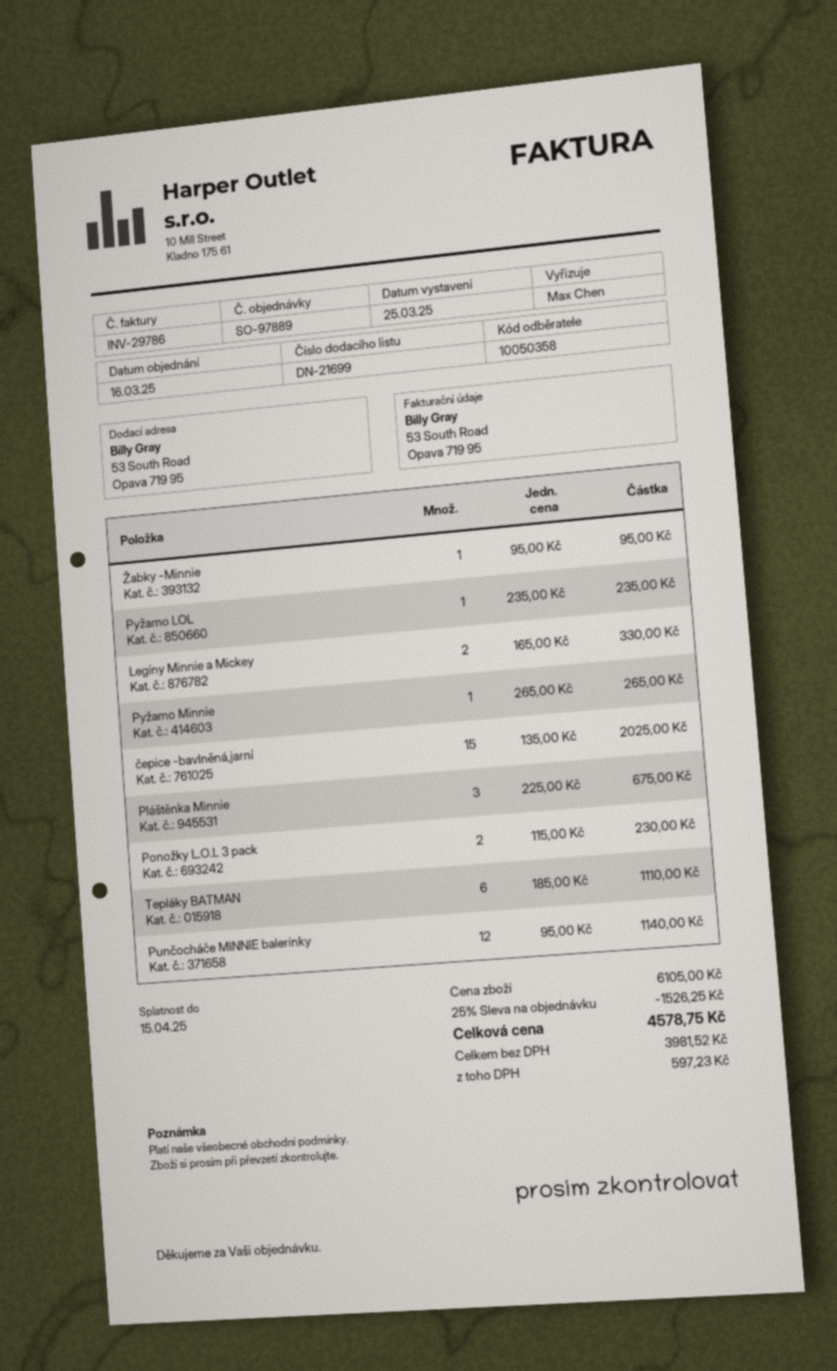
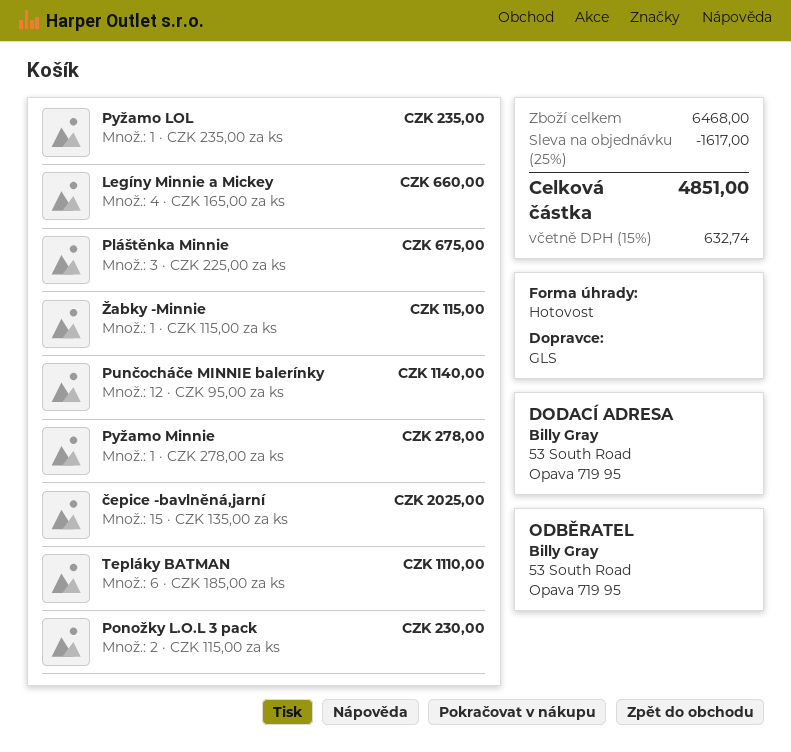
Žabky -Minnie: 1 x 95.00 = 95.00 -> 1 x 115.00 = 115.00
Legíny Minnie a Mickey: 2 x 165.00 = 330.00 -> 4 x 165.00 = 660.00
Pyžamo Minnie: 1 x 265.00 = 265.00 -> 1 x 278.00 = 278.00
subtotal: 6105.00 -> 6468.00
discount: 25% = 1526.25 -> 25% = 1617.00
tax: 597.23 -> 632.74
total: 4578.75 -> 4851.00

